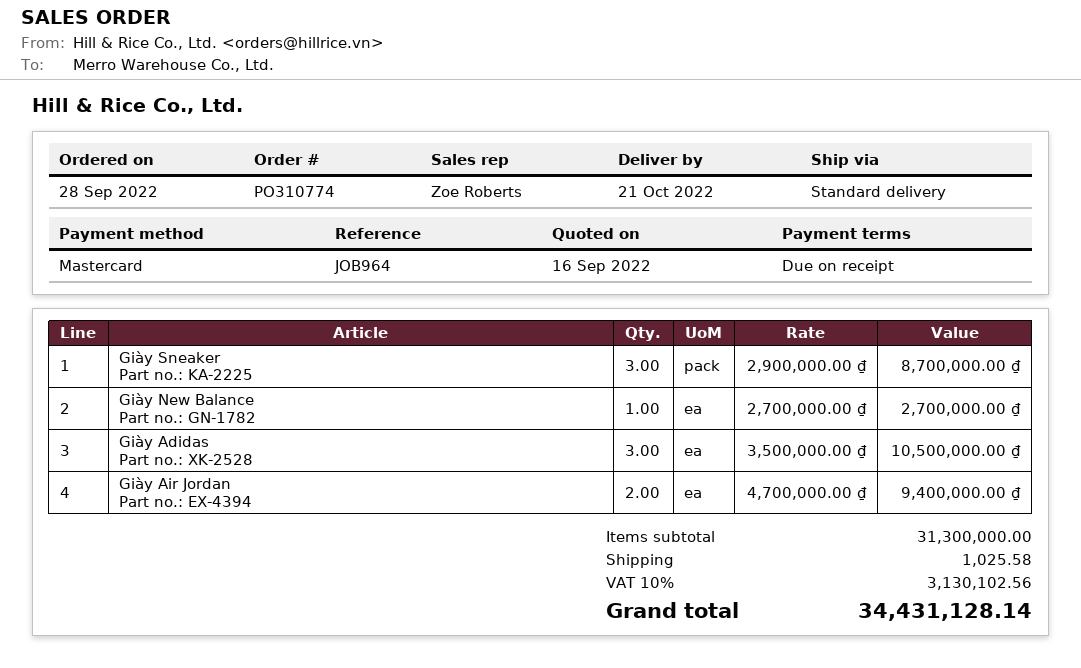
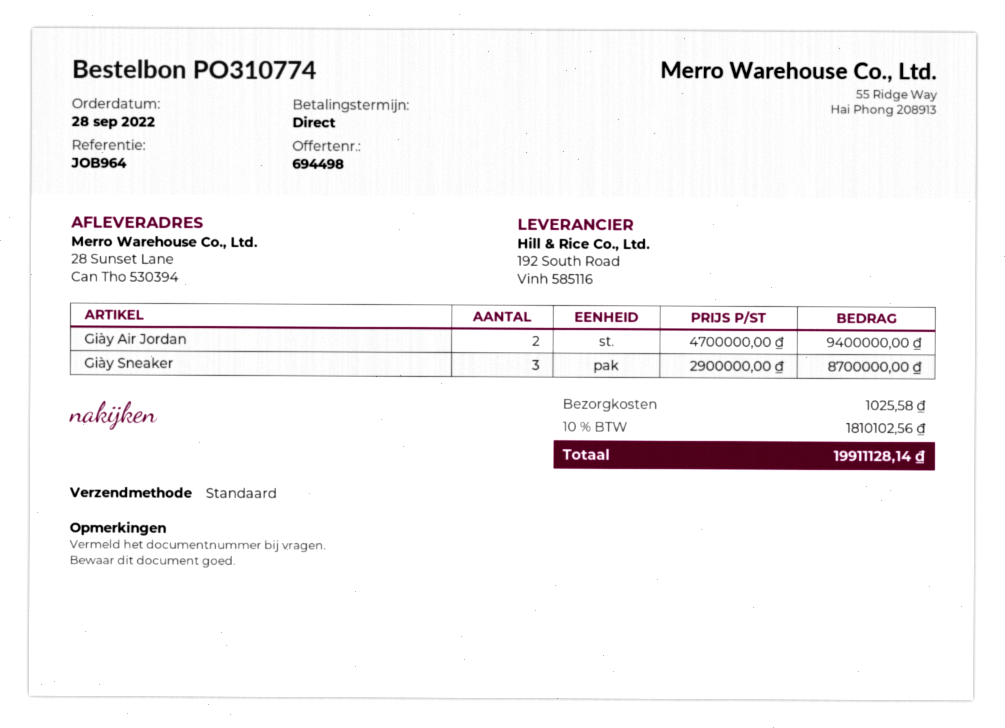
Giày New Balance: 1 x 2700000.00 = 2700000.00 -> none
Giày Adidas: 3 x 3500000.00 = 10500000.00 -> none
tax: 10% = 3130102.56 -> 10% = 1810102.56
total: 34431128.14 -> 19911128.14

